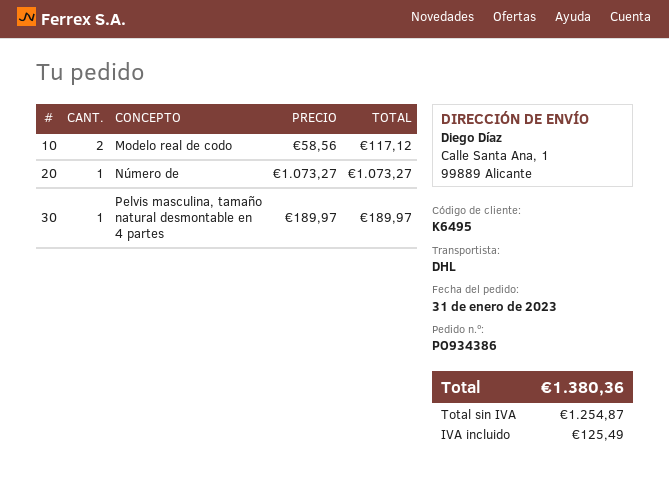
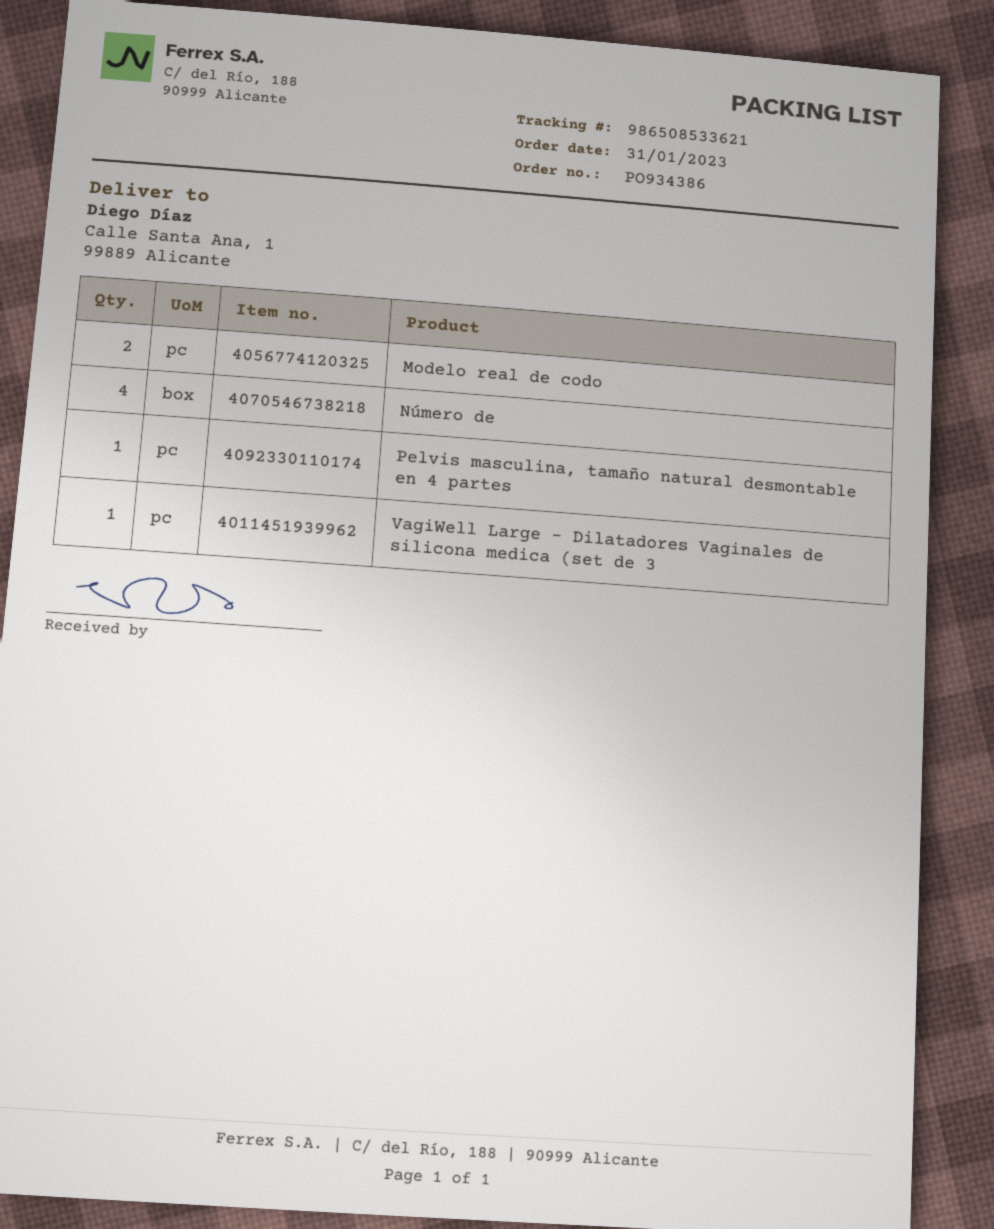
Número de: 1 -> 4
VagiWell Large – Dilatadores Vaginales de silicona medica (set de 3: none -> 1

